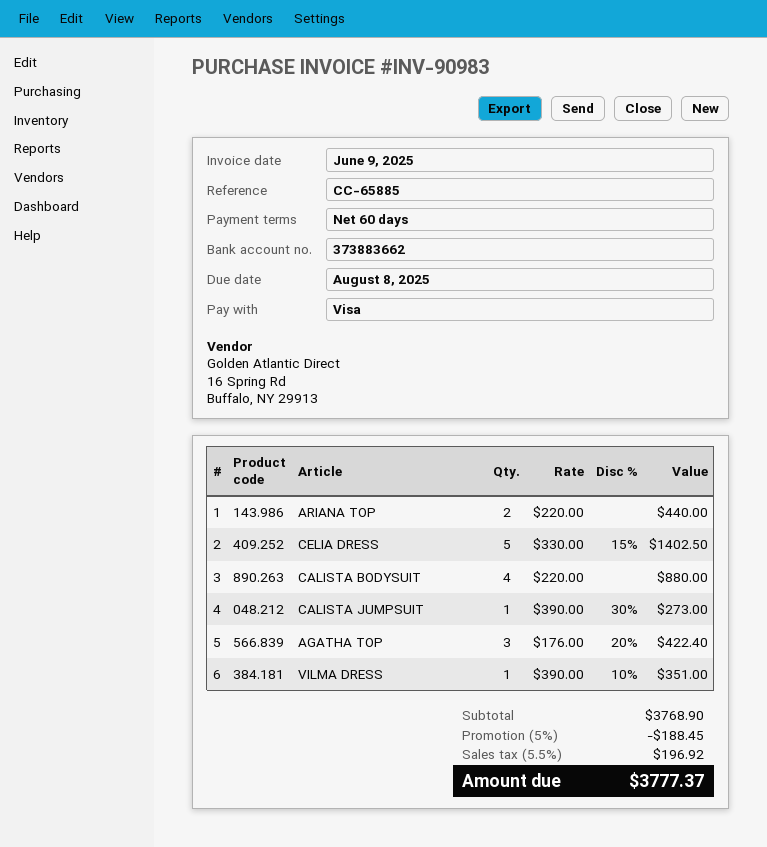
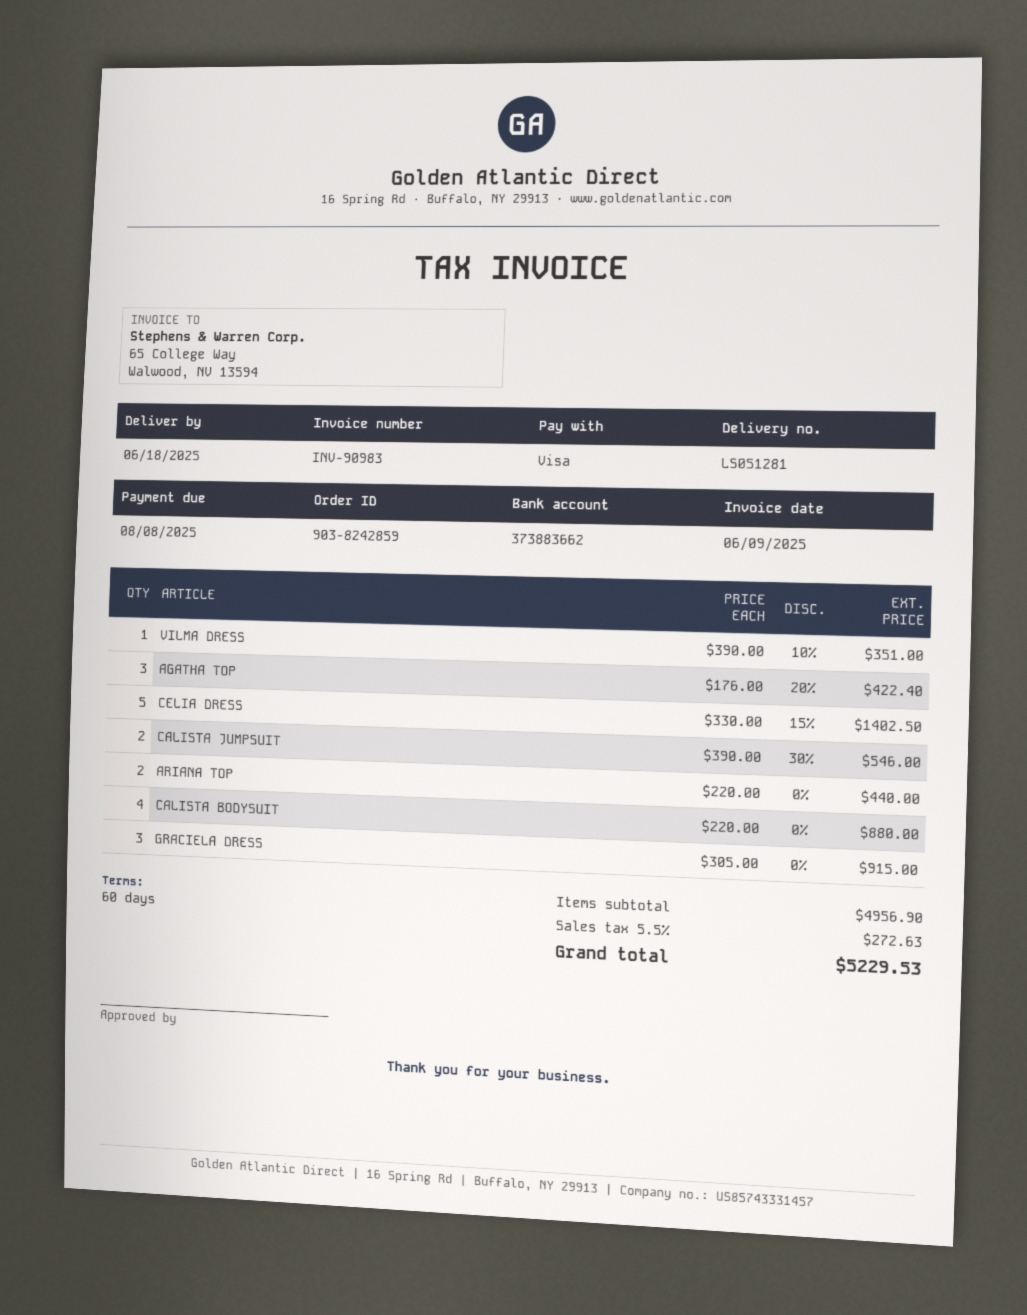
CALISTA JUMPSUIT: 1 x 390.00 - 30% = 273.00 -> 2 x 390.00 - 30% = 546.00
GRACIELA DRESS: none -> 3 x 305.00 = 915.00
subtotal: 3768.90 -> 4956.90
discount: 5% = 188.45 -> none
tax: 5.5% = 196.92 -> 5.5% = 272.63
total: 3777.37 -> 5229.53

